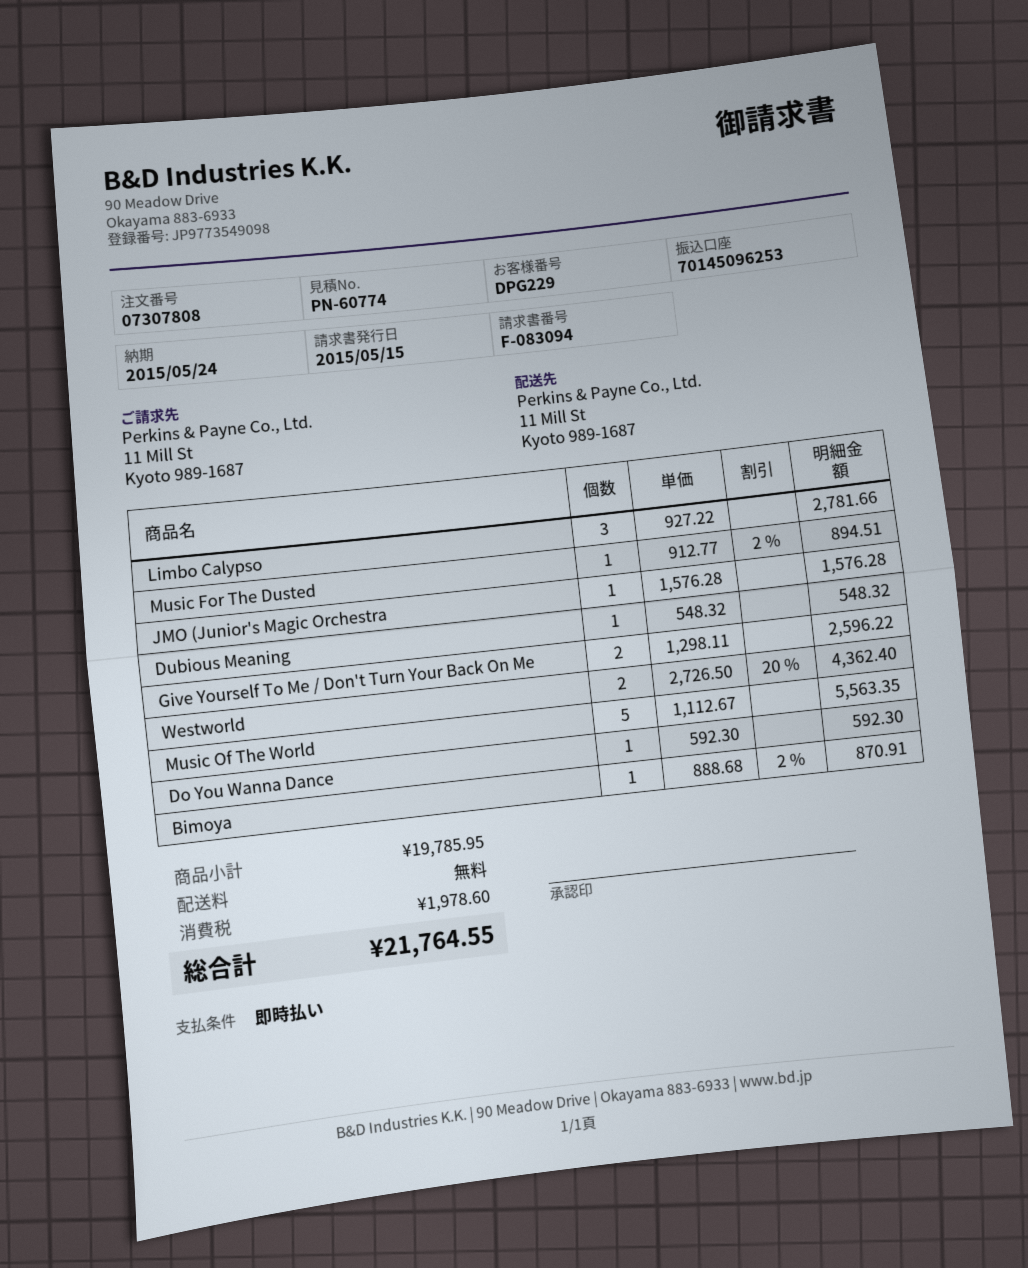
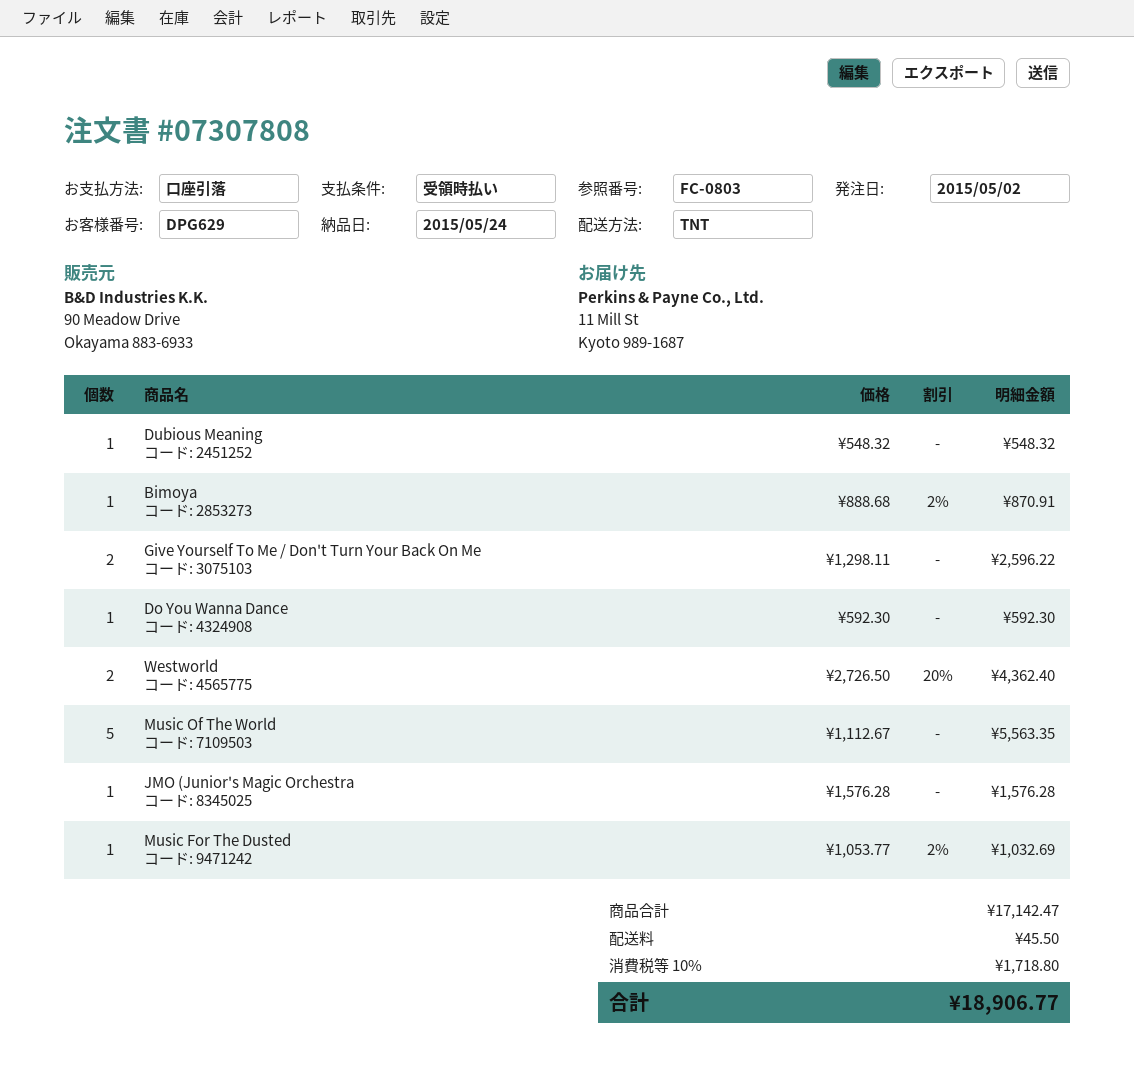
customer number: DPG229 -> DPG629
Limbo Calypso: 3 x 927.22 = 2781.66 -> none
Music For The Dusted: 1 x 912.77 - 2% = 894.51 -> 1 x 1053.77 - 2% = 1032.69
subtotal: 19785.95 -> 17142.47
shipping: 0.00 -> 45.50
tax: 1978.60 -> 1718.80
total: 21764.55 -> 18906.77

